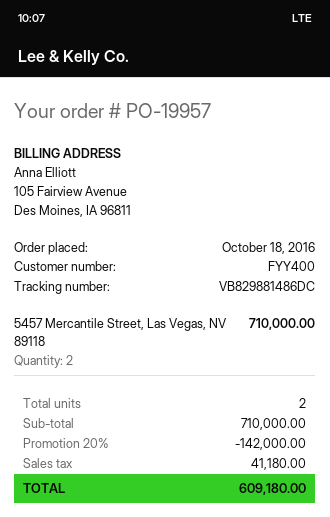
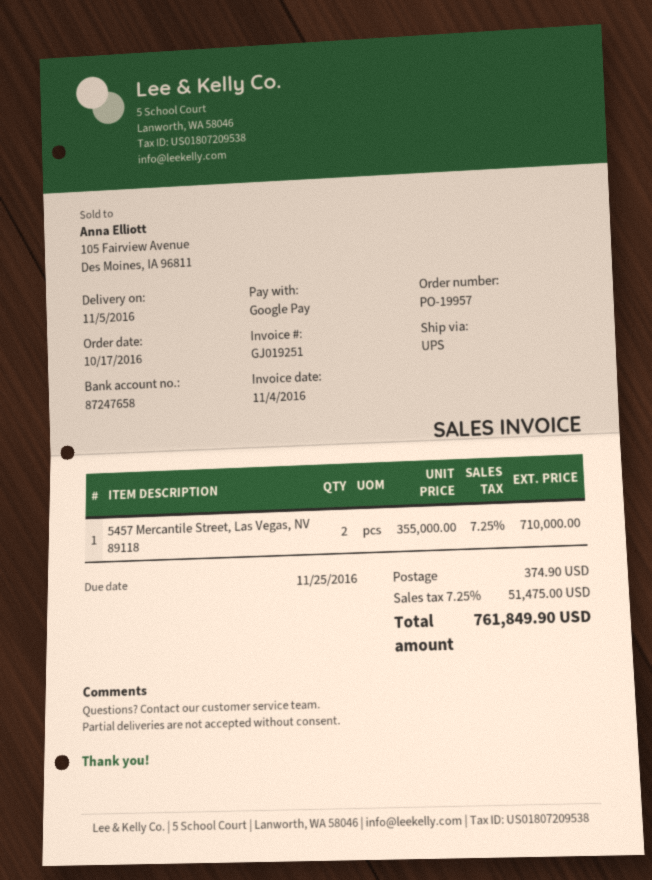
order date: 2016-10-18 -> 2016-10-17
discount: 20% = 142000.00 -> none
shipping: none -> 374.90
tax: 41180.00 -> 51475.00
total: 609180.00 -> 761849.90

